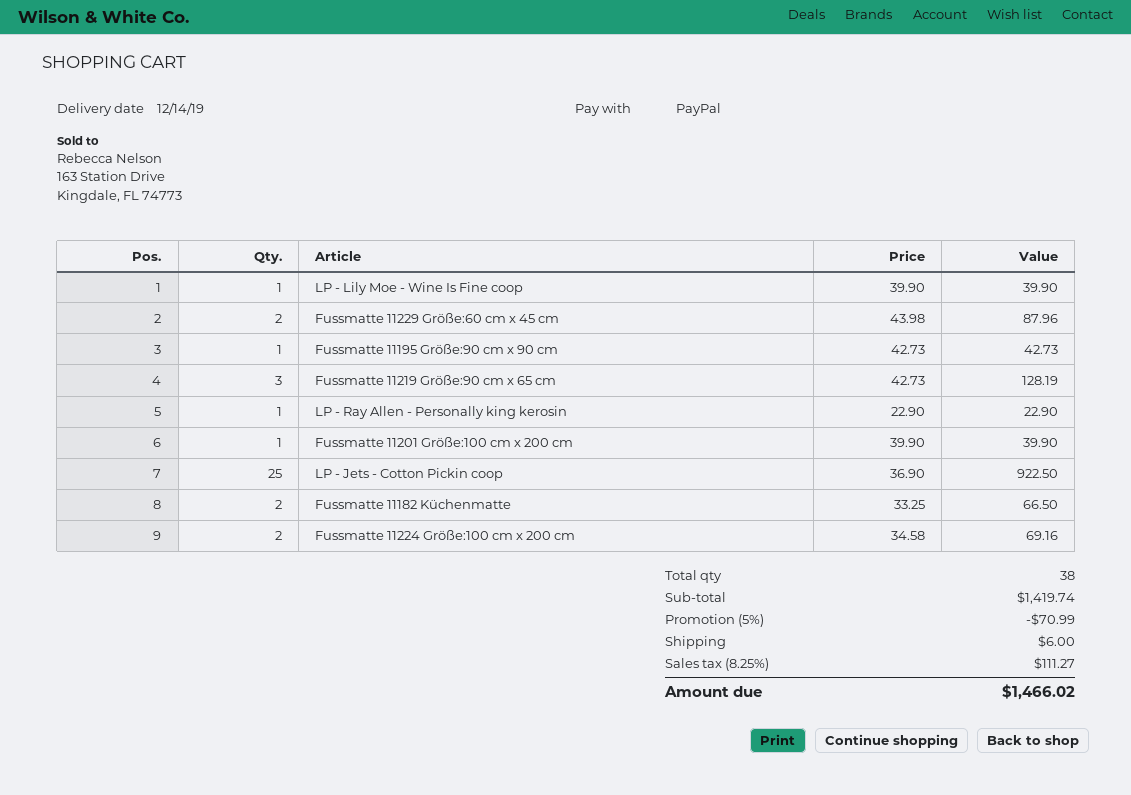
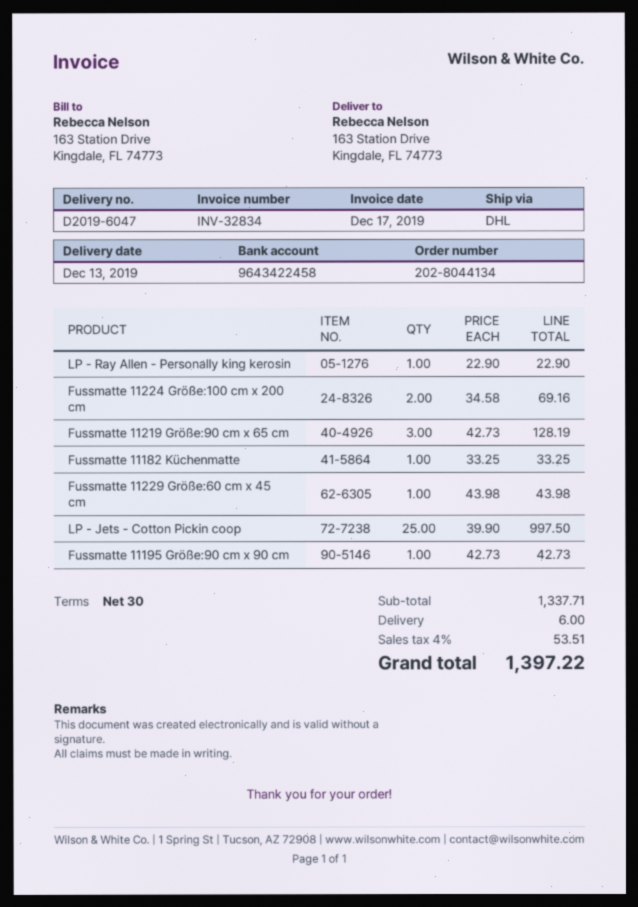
delivery date: 2019-12-14 -> 2019-12-13
LP - Lily Moe - Wine Is Fine coop: 1 x 39.90 = 39.90 -> none
Fussmatte 11229 Größe:60 cm x 45 cm: 2 x 43.98 = 87.96 -> 1 x 43.98 = 43.98
Fussmatte 11201 Größe:100 cm x 200 cm: 1 x 39.90 = 39.90 -> none
LP - Jets - Cotton Pickin coop: 25 x 36.90 = 922.50 -> 25 x 39.90 = 997.50
Fussmatte 11182 Küchenmatte: 2 x 33.25 = 66.50 -> 1 x 33.25 = 33.25
subtotal: 1419.74 -> 1337.71
discount: 5% = 70.99 -> none
tax: 8.25% = 111.27 -> 4% = 53.51
total: 1466.02 -> 1397.22

